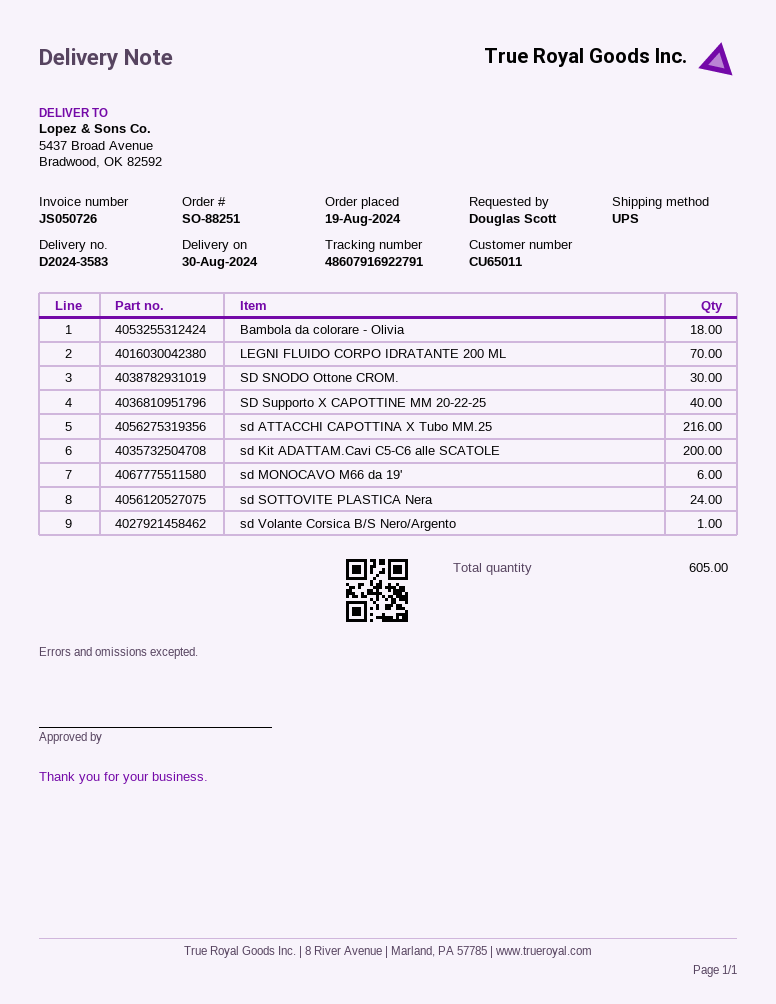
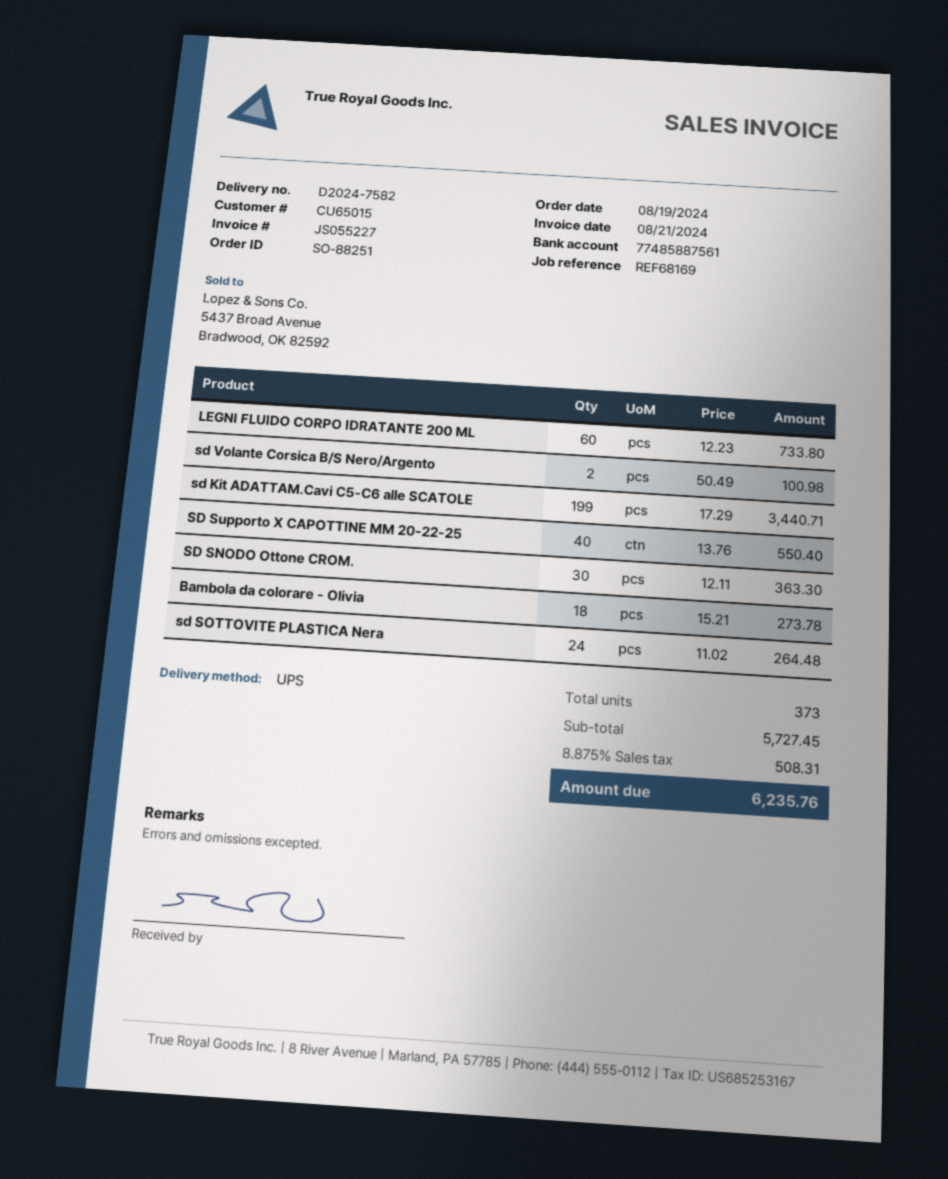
delivery note number: D2024-3583 -> D2024-7582
invoice number: JS050726 -> JS055227
customer number: CU65011 -> CU65015
LEGNI FLUIDO CORPO IDRATANTE 200 ML: 70 -> 60
sd ATTACCHI CAPOTTINA X Tubo MM.25: 216 -> none
sd Kit ADATTAM.Cavi C5-C6 alle SCATOLE: 200 -> 199
sd MONOCAVO M66 da 19': 6 -> none
sd Volante Corsica B/S Nero/Argento: 1 -> 2
total quantity: 605 -> 373

